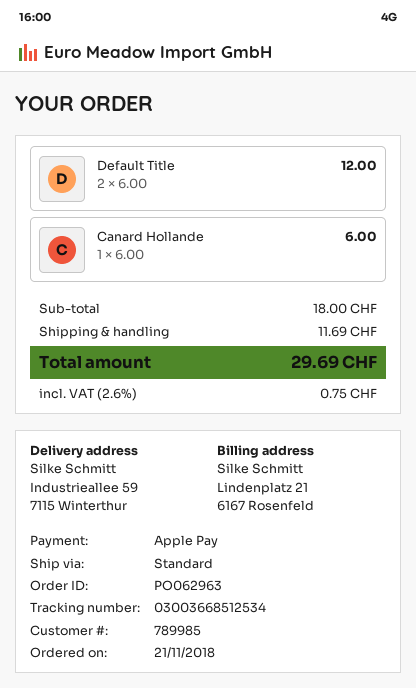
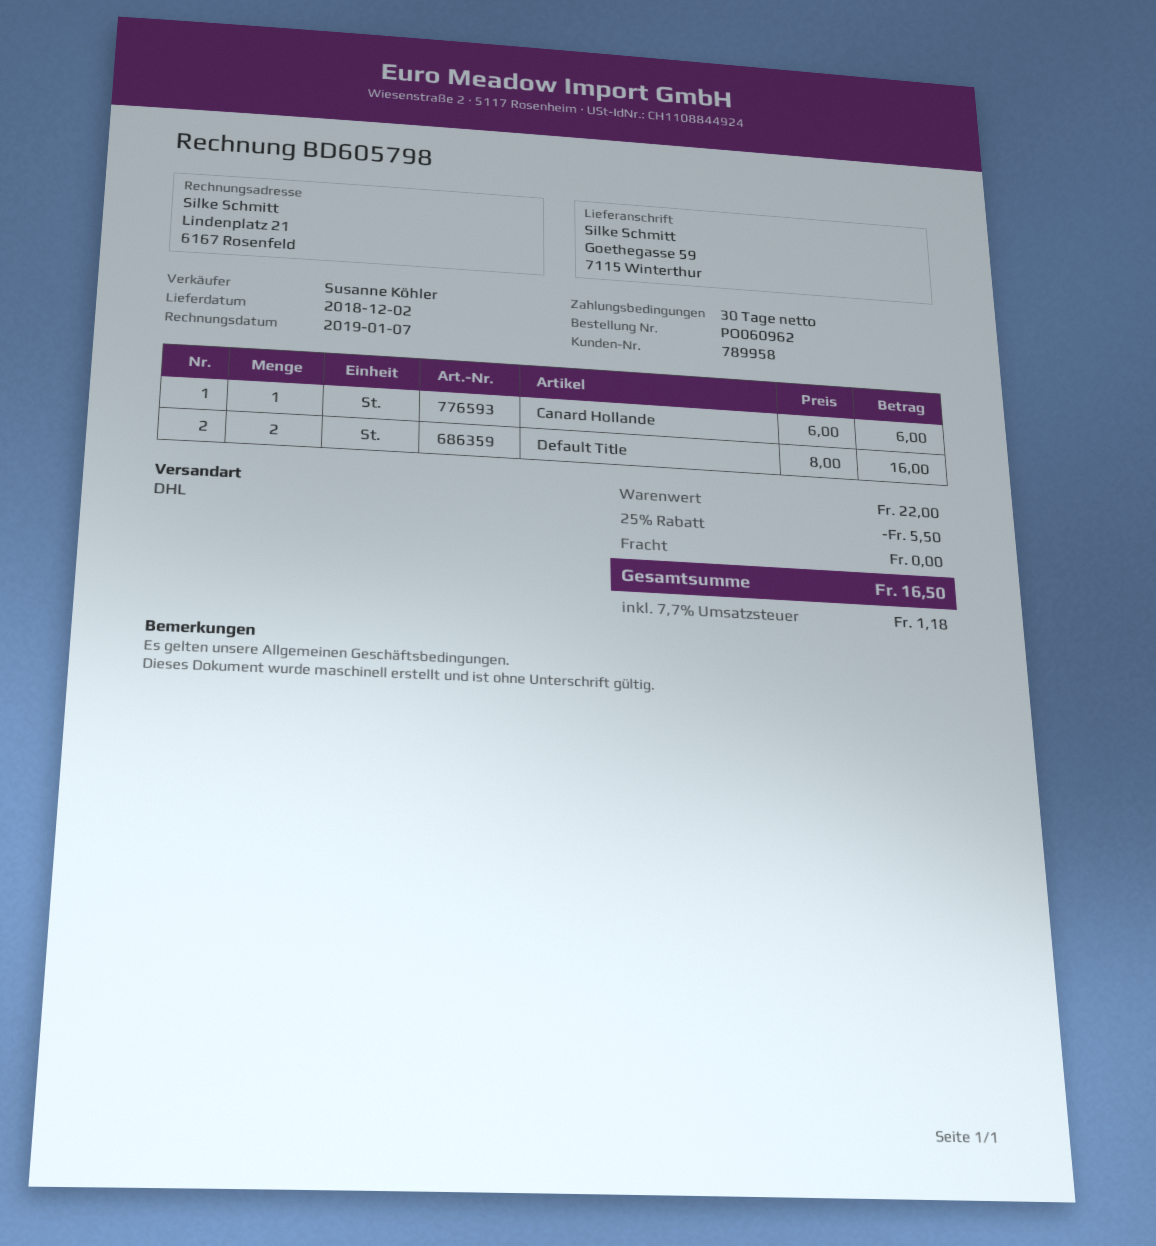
order number: PO062963 -> PO060962
customer number: 789985 -> 789958
shipping method: standard -> DHL
ship to: Industrieallee 59, 7115 Winterthur -> Goethegasse 59, 7115 Winterthur
Default Title: 2 x 6.00 = 12.00 -> 2 x 8.00 = 16.00
subtotal: 18.00 -> 22.00
discount: none -> 25% = 5.50
shipping: 11.69 -> 0.00
tax: 2.6% = 0.75 -> 7.7% = 1.18
total: 29.69 -> 16.50

